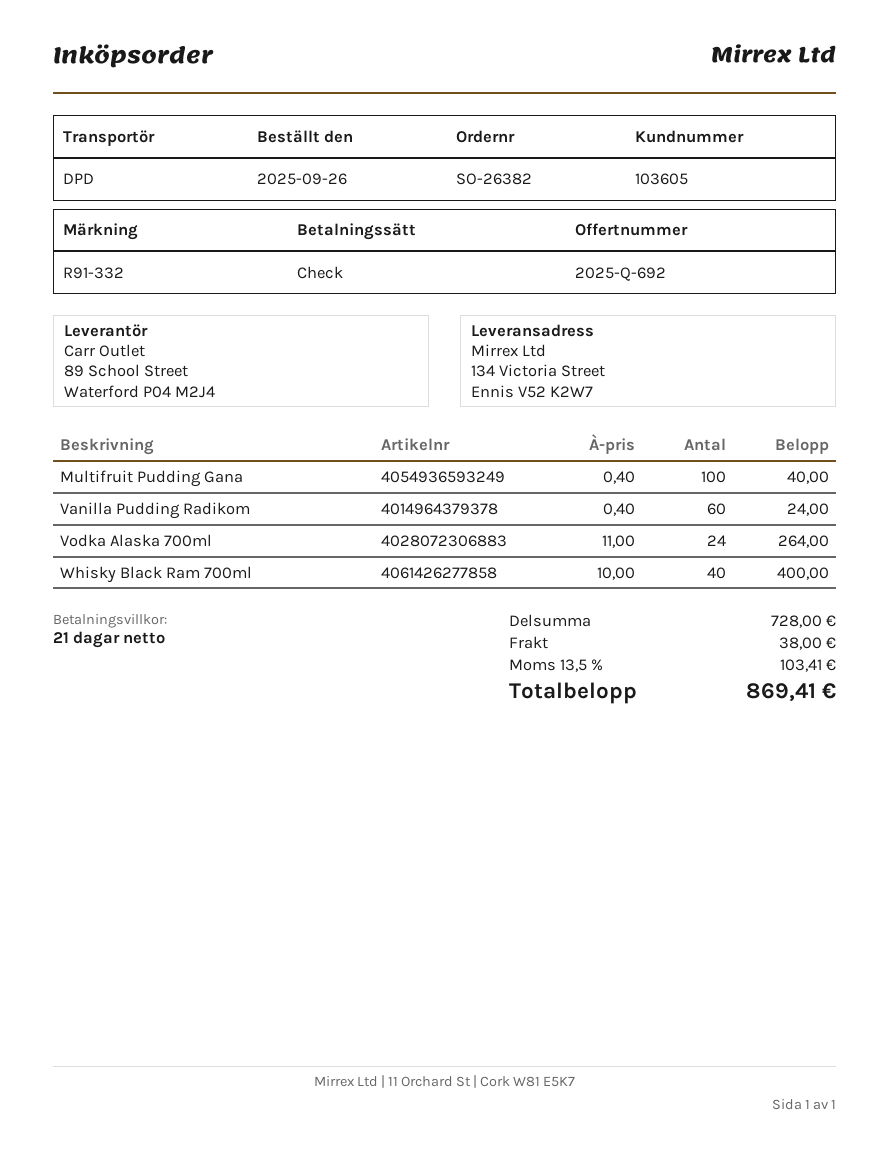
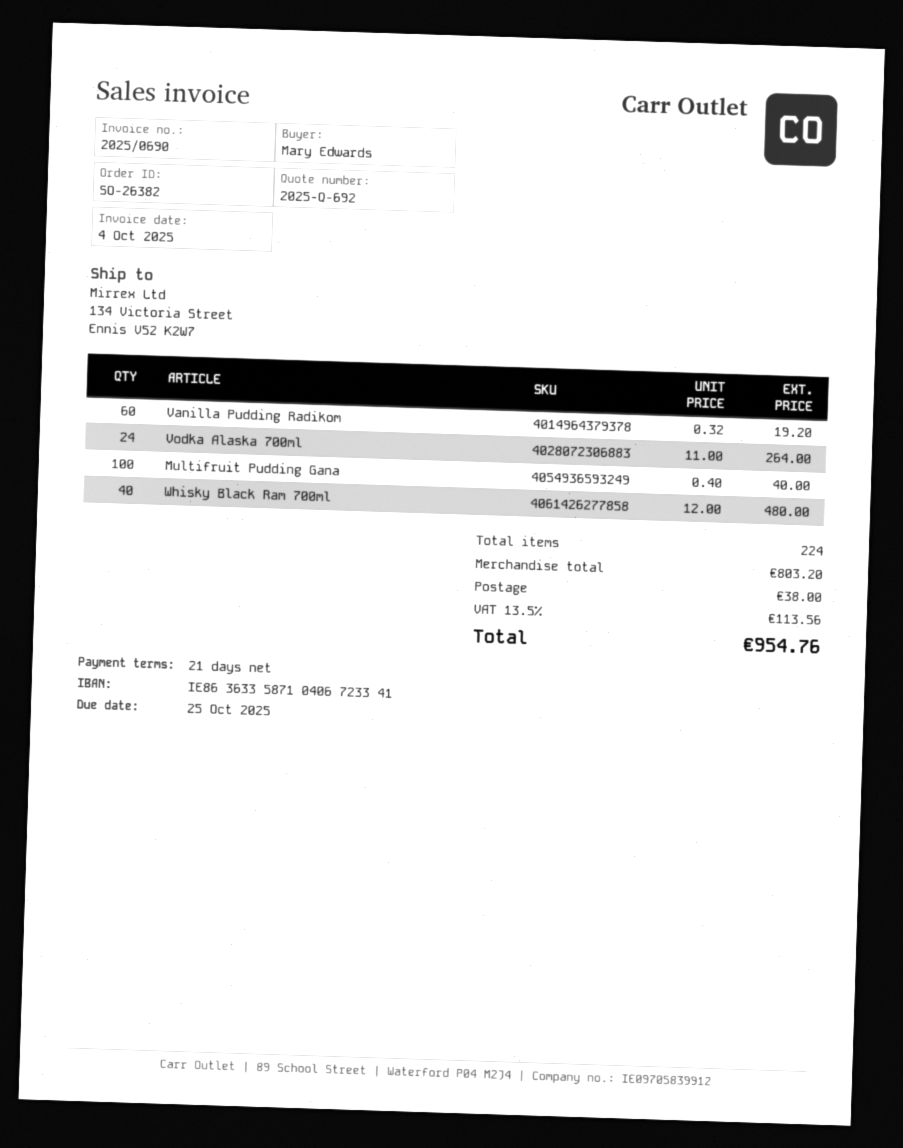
Vanilla Pudding Radikom: 60 x 0.40 = 24.00 -> 60 x 0.32 = 19.20
Whisky Black Ram 700ml: 40 x 10.00 = 400.00 -> 40 x 12.00 = 480.00
subtotal: 728.00 -> 803.20
tax: 13.5% = 103.41 -> 13.5% = 113.56
total: 869.41 -> 954.76

